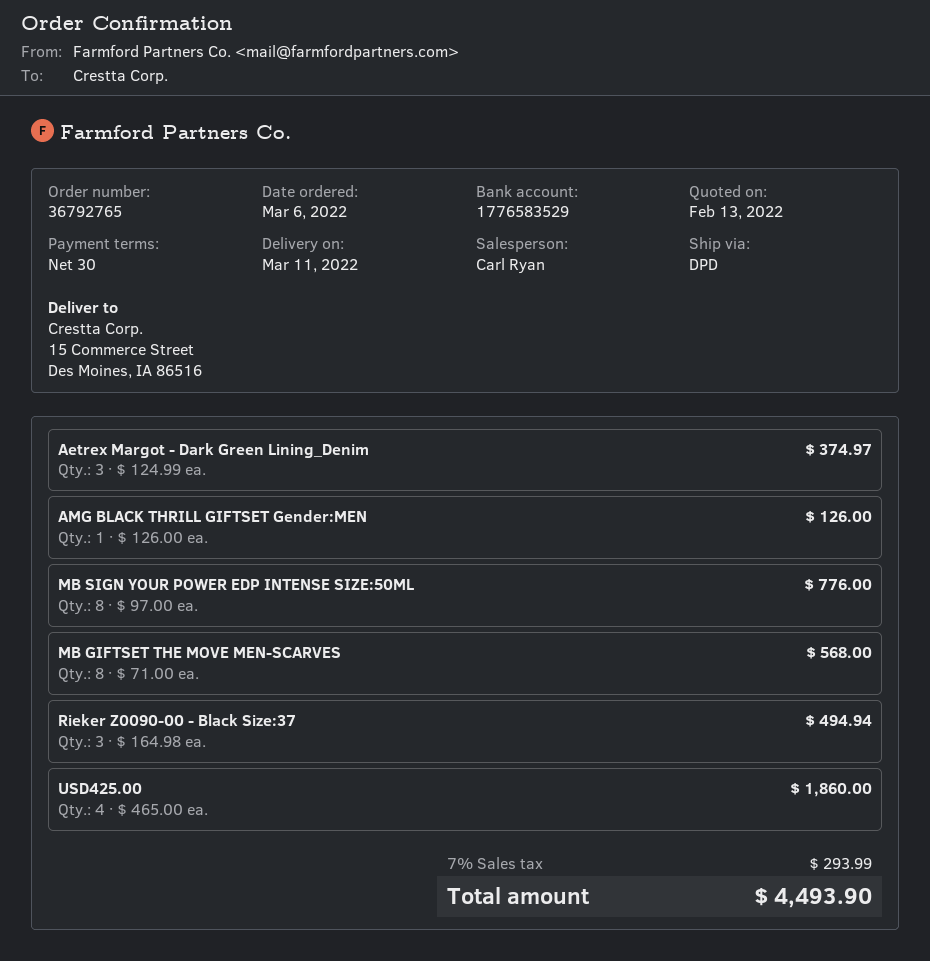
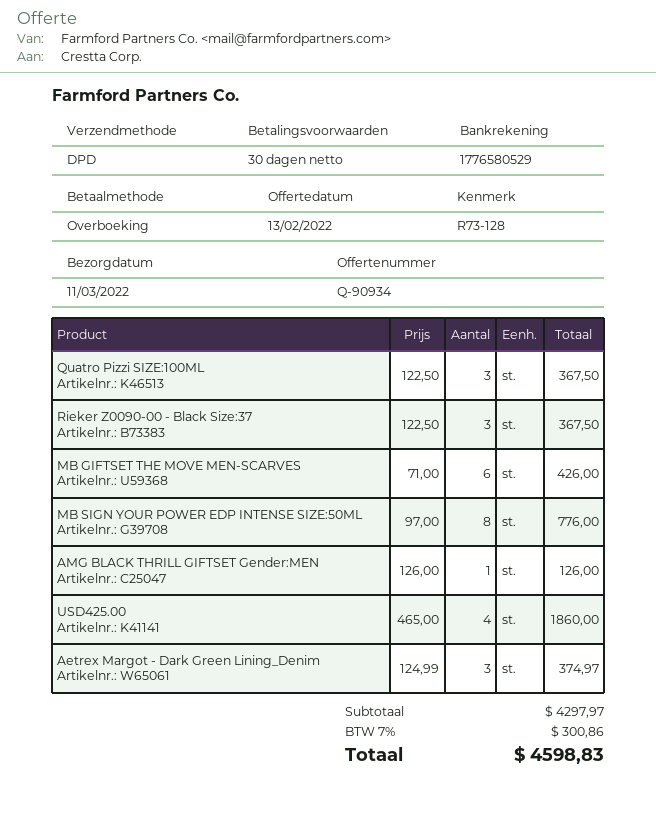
bank account: 1776583529 -> 1776580529
MB GIFTSET THE MOVE MEN-SCARVES: 8 x 71.00 = 568.00 -> 6 x 71.00 = 426.00
Rieker Z0090-00 - Black Size:37: 3 x 164.98 = 494.94 -> 3 x 122.50 = 367.50
Quatro Pizzi SIZE:100ML: none -> 3 x 122.50 = 367.50
tax: 7% = 293.99 -> 7% = 300.86
total: 4493.90 -> 4598.83

